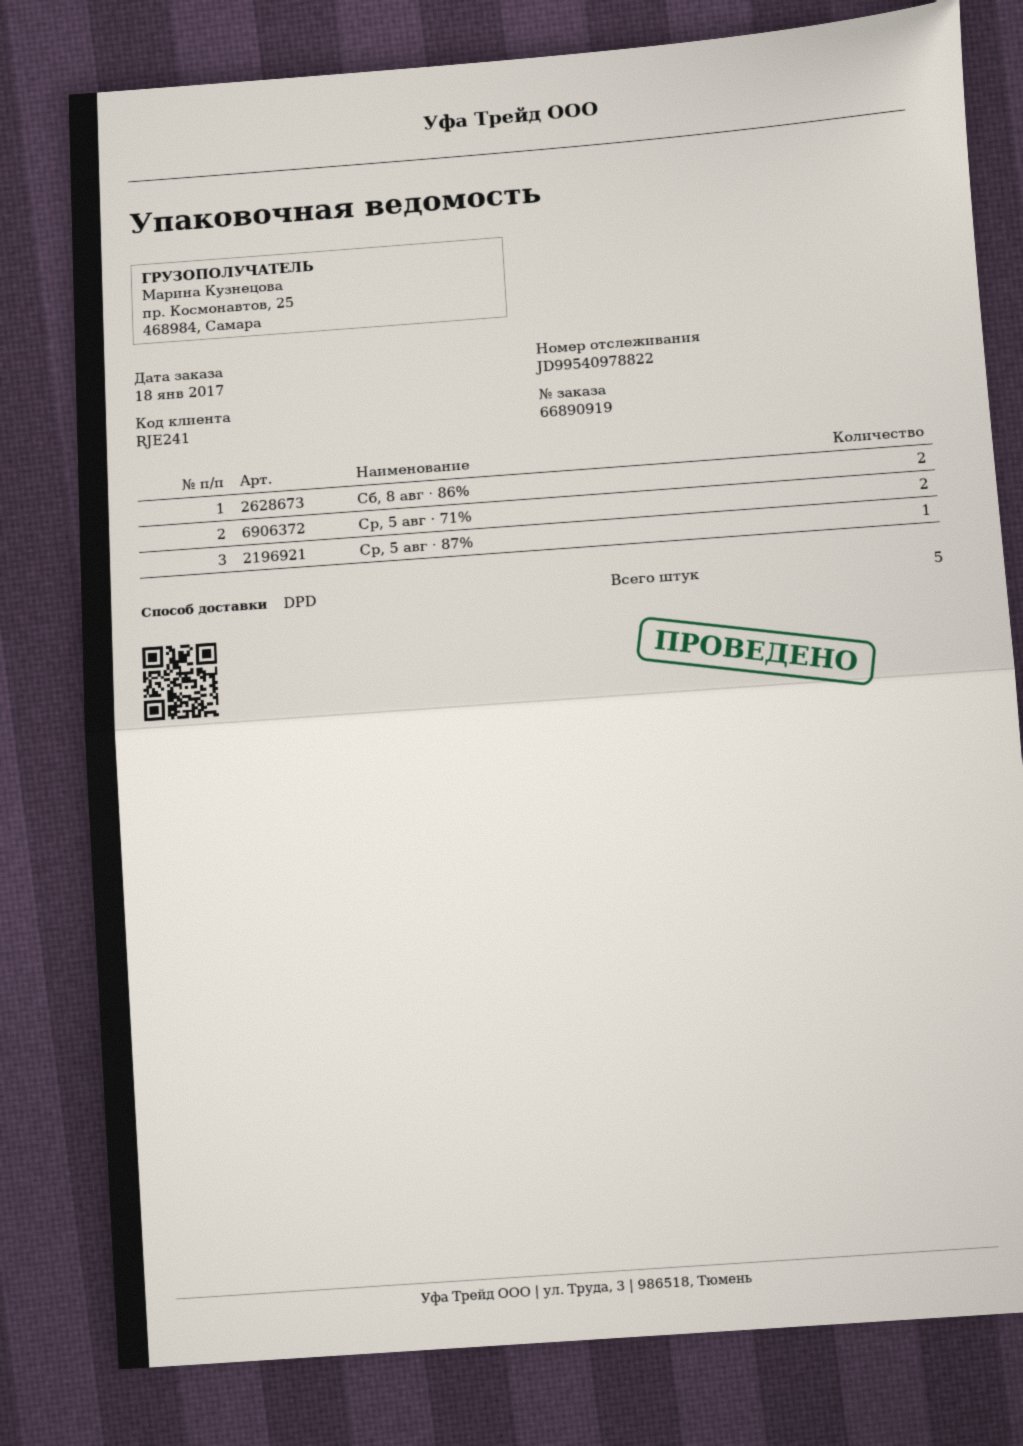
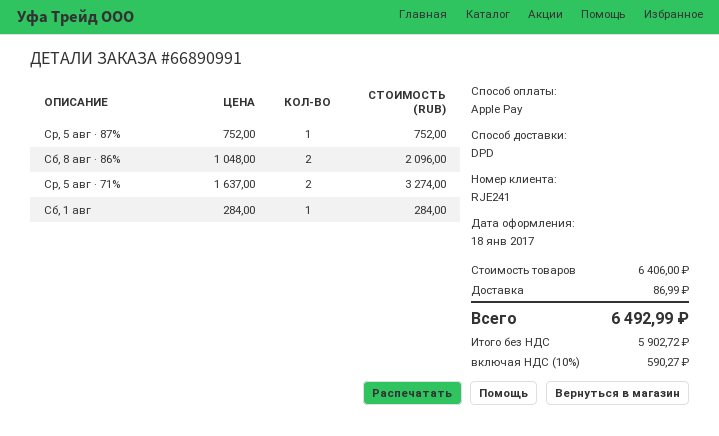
order number: 66890919 -> 66890991
Сб, 1 авг: none -> 1

